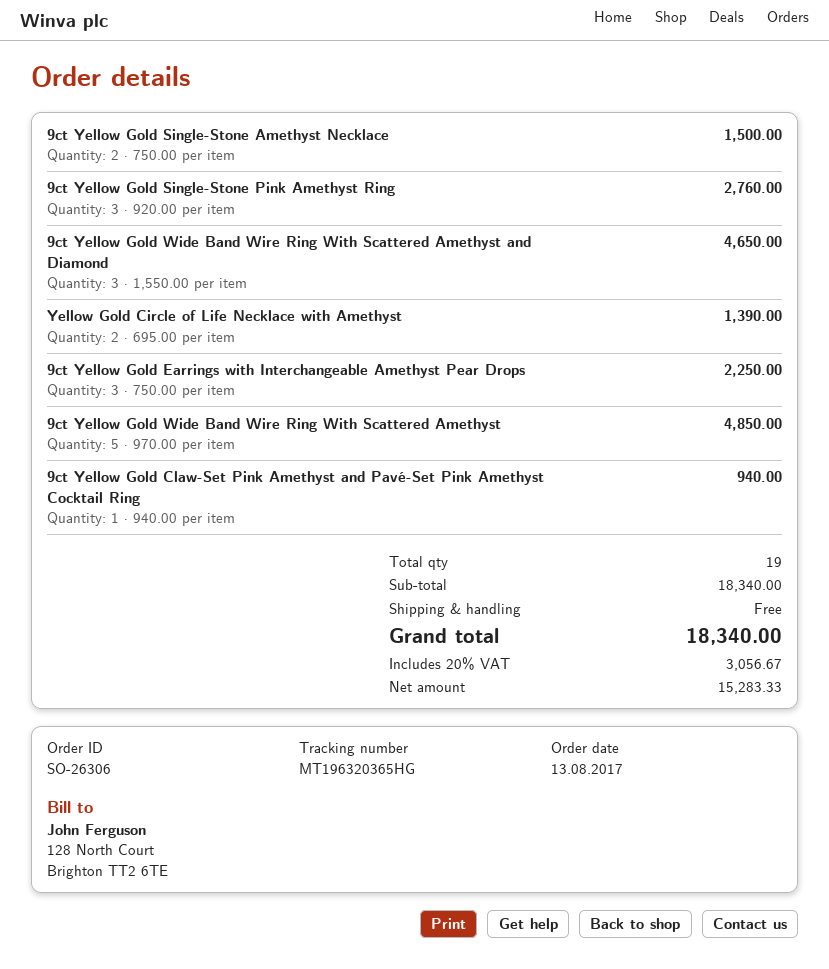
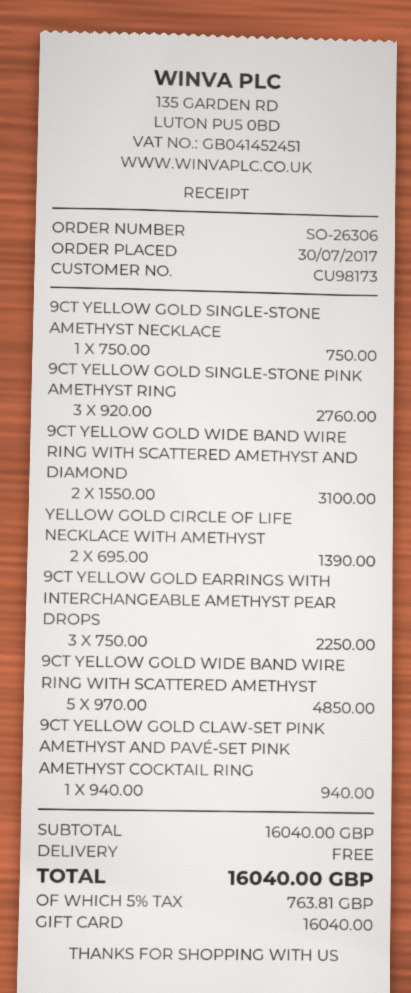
order date: 2017-08-13 -> 2017-07-30
9ct Yellow Gold Single-Stone Amethyst Necklace: 2 x 750.00 = 1500.00 -> 1 x 750.00 = 750.00
9ct Yellow Gold Wide Band Wire Ring With Scattered Amethyst and Diamond: 3 x 1550.00 = 4650.00 -> 2 x 1550.00 = 3100.00
subtotal: 18340.00 -> 16040.00
tax: 20% = 3056.67 -> 5% = 763.81
total: 18340.00 -> 16040.00

